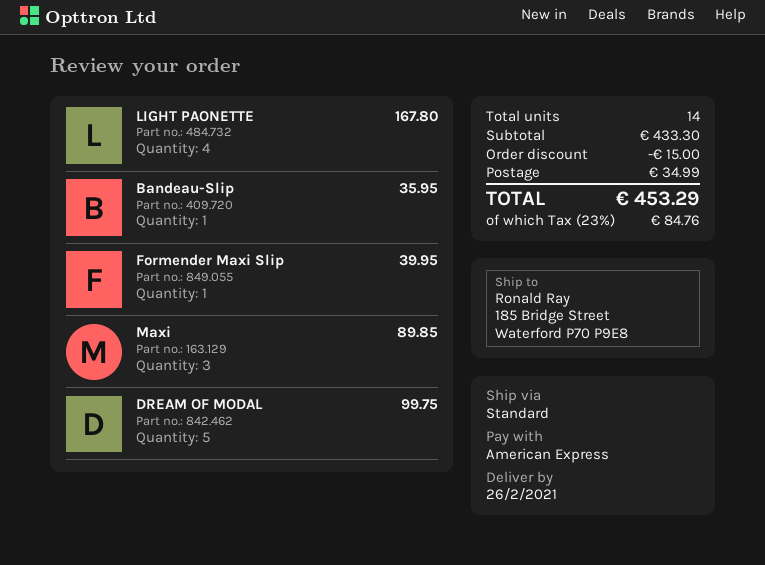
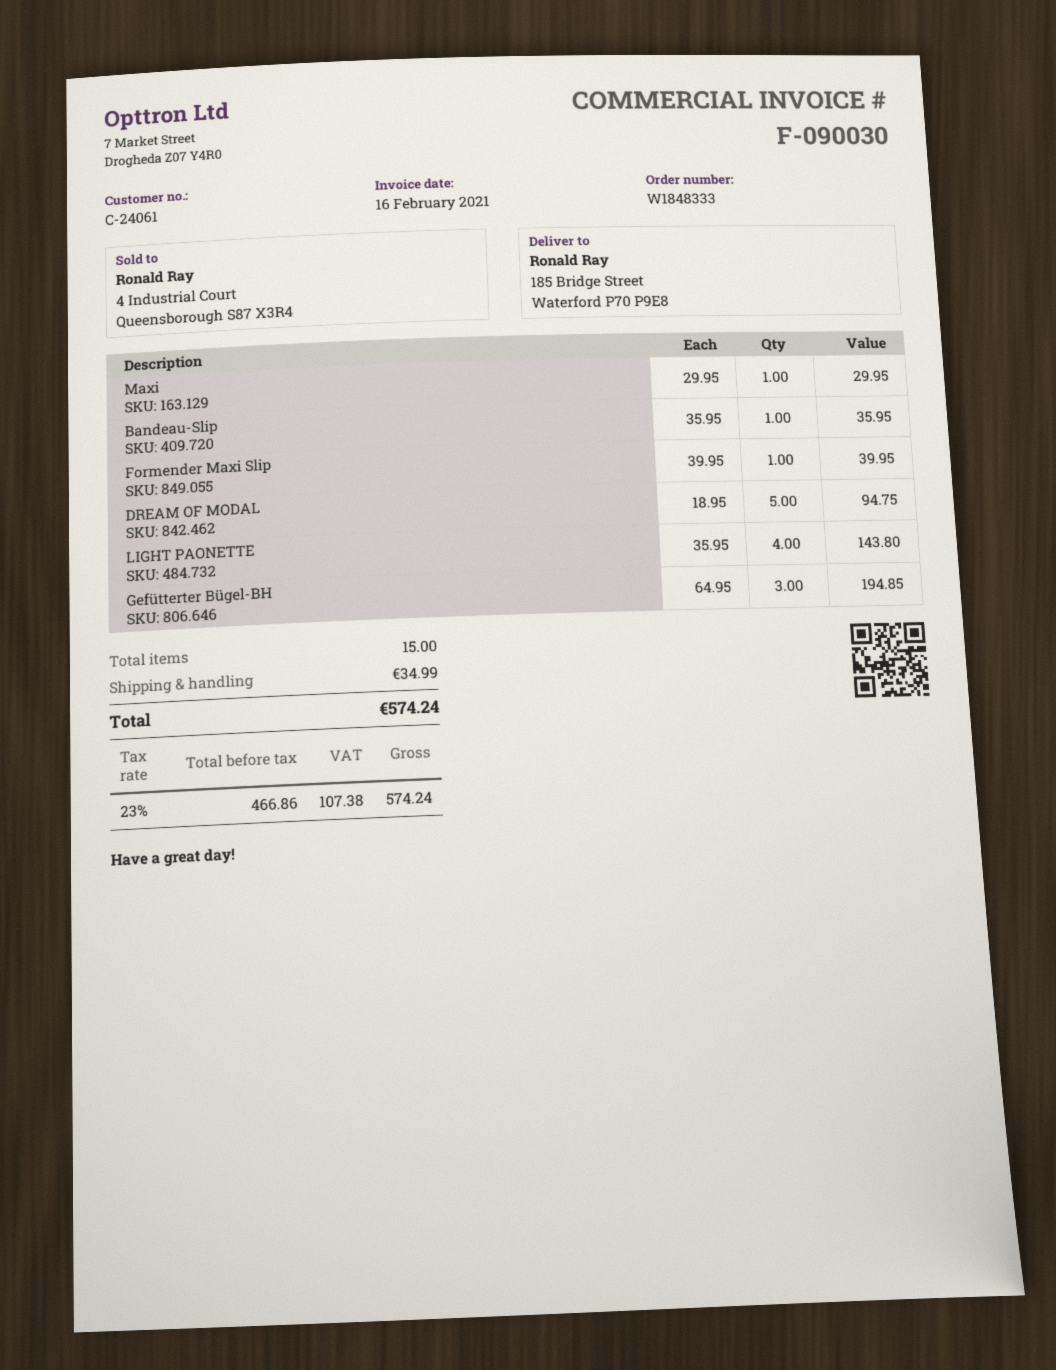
LIGHT PAONETTE: 4 for 167.80 -> 4 for 143.80
Maxi: 3 for 89.85 -> 1 for 29.95
DREAM OF MODAL: 5 for 99.75 -> 5 for 94.75
Gefütterter Bügel-BH: none -> 3 for 194.85
total quantity: 14 -> 15
discount: 15.00 -> none
tax: 23% = 84.76 -> 23% = 107.38
total: 453.29 -> 574.24

